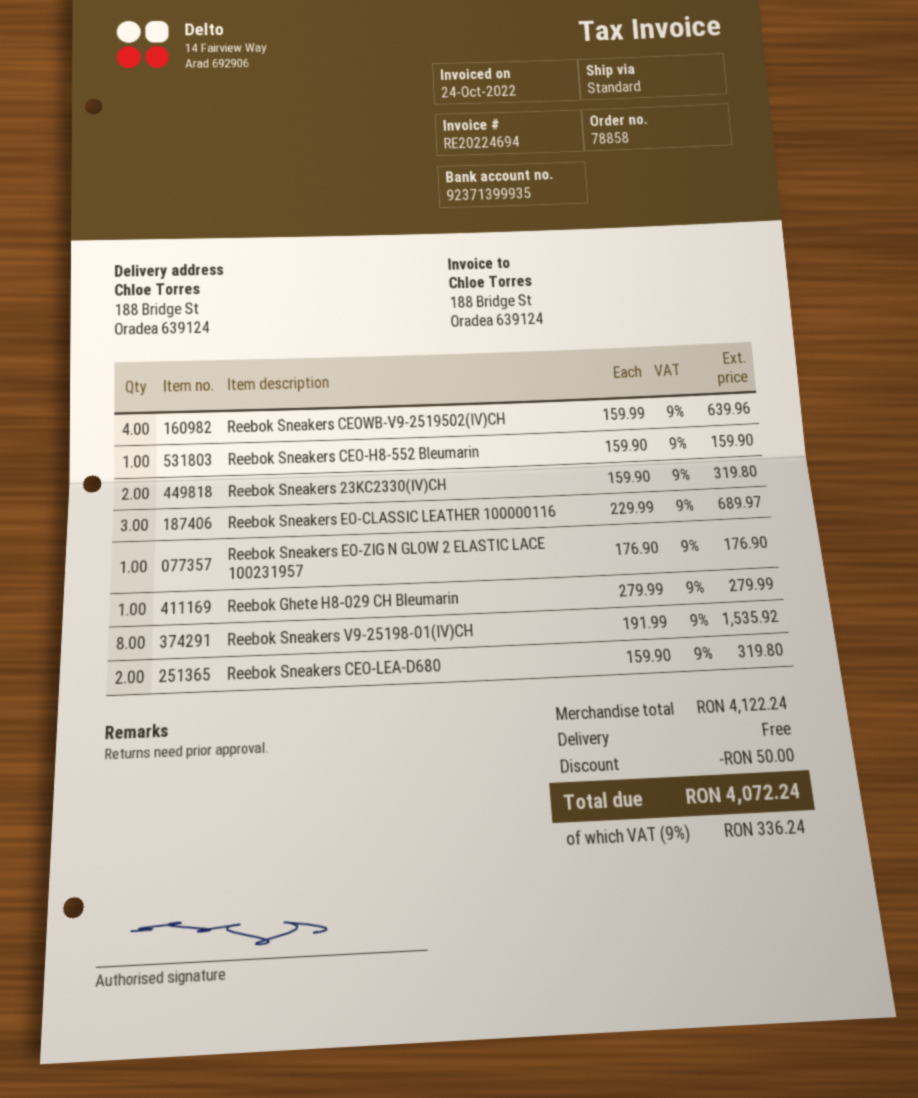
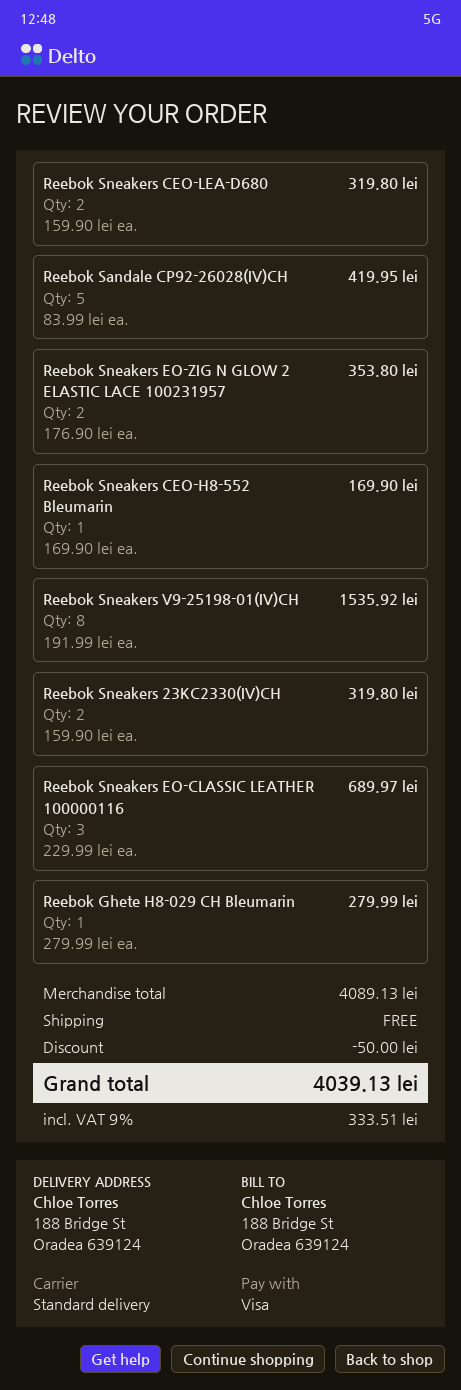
Reebok Sneakers CEOWB-V9-2519502(IV)CH: 4 x 159.99 = 639.96 -> none
Reebok Sneakers CEO-H8-552 Bleumarin: 1 x 159.90 = 159.90 -> 1 x 169.90 = 169.90
Reebok Sneakers EO-ZIG N GLOW 2 ELASTIC LACE 100231957: 1 x 176.90 = 176.90 -> 2 x 176.90 = 353.80
Reebok Sandale CP92-26028(IV)CH: none -> 5 x 83.99 = 419.95
subtotal: 4122.24 -> 4089.13
tax: 9% = 336.24 -> 9% = 333.51
total: 4072.24 -> 4039.13

